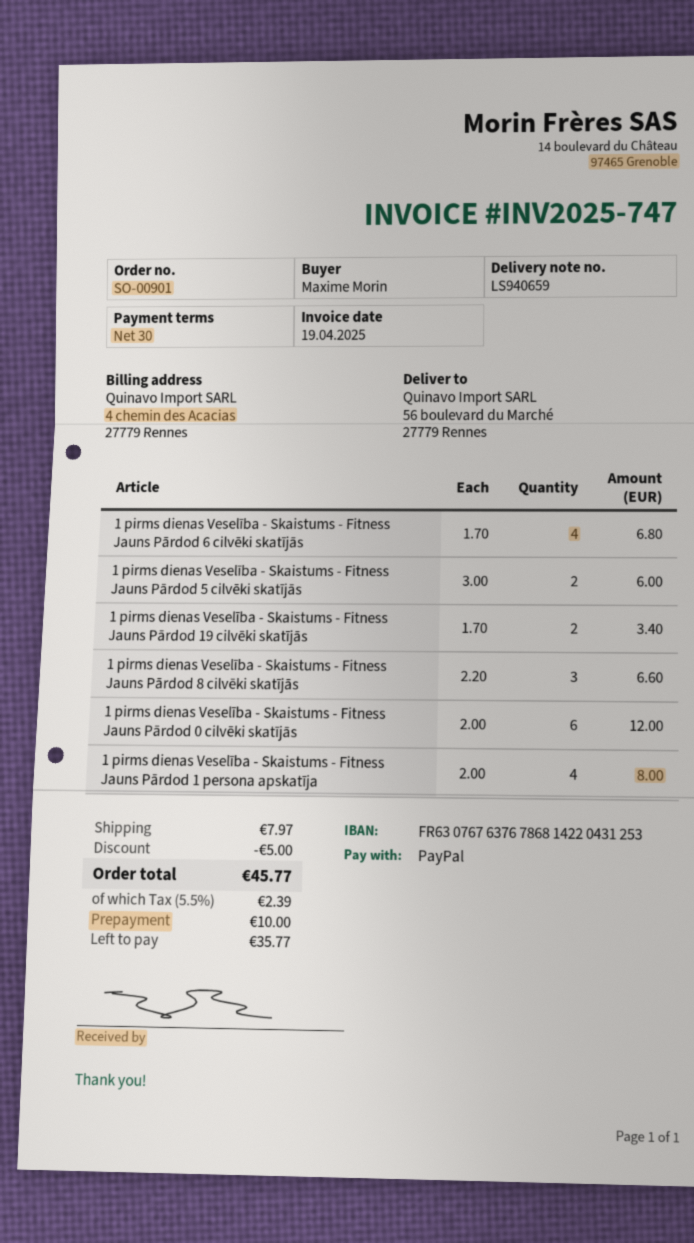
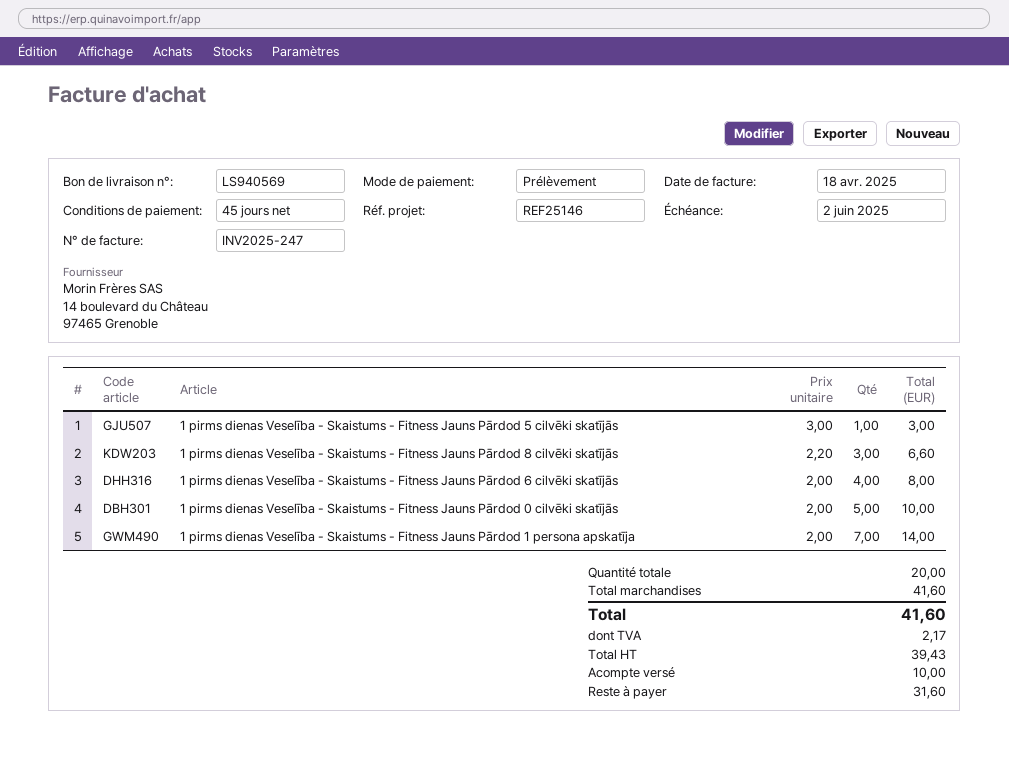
delivery note number: LS940659 -> LS940569
invoice number: INV2025-747 -> INV2025-247
invoice date: 2025-04-19 -> 2025-04-18
payment terms: 30 days -> 45 days
payment method: PayPal -> direct debit
1 pirms dienas Veselība - Skaistums - Fitness Jauns Pārdod 6 cilvēki skatījās: 4 x 1.70 = 6.80 -> 4 x 2.00 = 8.00
1 pirms dienas Veselība - Skaistums - Fitness Jauns Pārdod 5 cilvēki skatījās: 2 x 3.00 = 6.00 -> 1 x 3.00 = 3.00
1 pirms dienas Veselība - Skaistums - Fitness Jauns Pārdod 19 cilvēki skatījās: 2 x 1.70 = 3.40 -> none
1 pirms dienas Veselība - Skaistums - Fitness Jauns Pārdod 0 cilvēki skatījās: 6 x 2.00 = 12.00 -> 5 x 2.00 = 10.00
1 pirms dienas Veselība - Skaistums - Fitness Jauns Pārdod 1 persona apskatīja: 4 x 2.00 = 8.00 -> 7 x 2.00 = 14.00
discount: 5.00 -> none
shipping: 7.97 -> none
tax: 2.39 -> 2.17
total: 45.77 -> 41.60
balance: 35.77 -> 31.60

